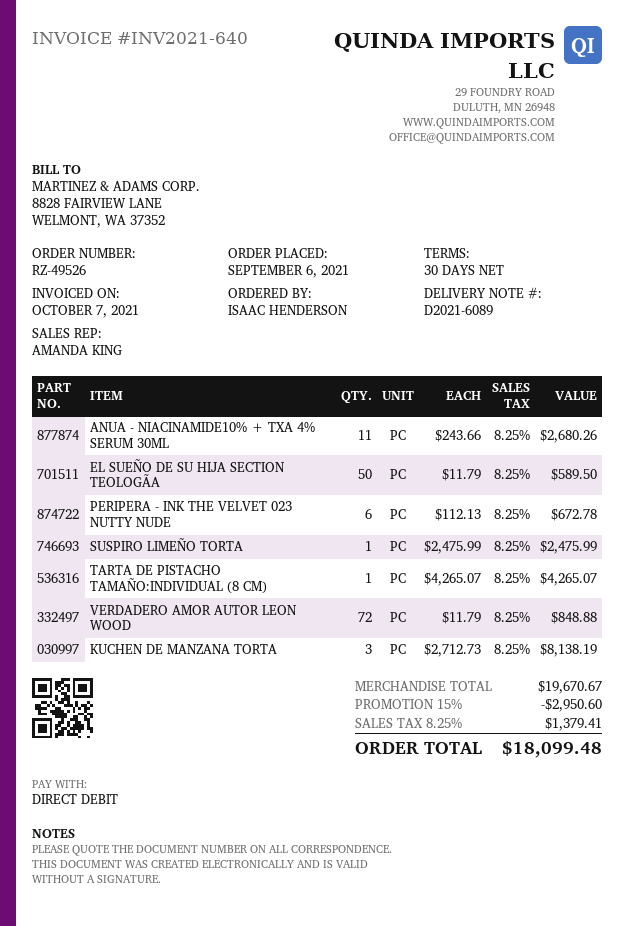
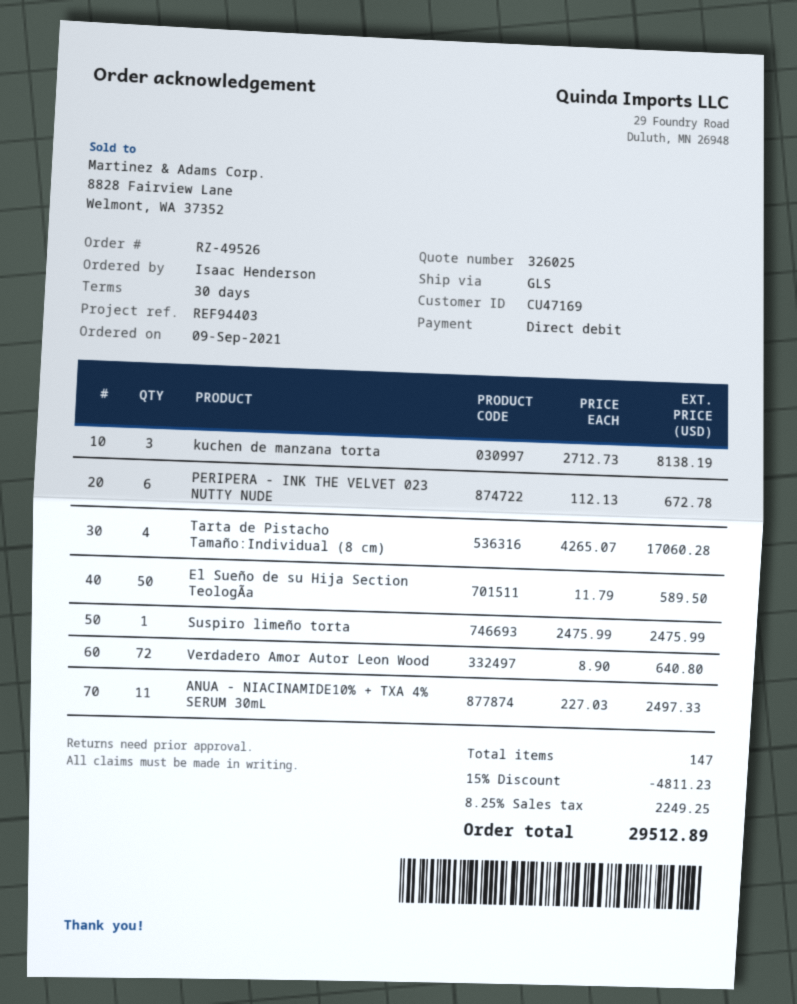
order date: 2021-09-06 -> 2021-09-09
ANUA - NIACINAMIDE10% + TXA 4% SERUM 30ML: 11 x 243.66 = 2680.26 -> 11 x 227.03 = 2497.33
TARTA DE PISTACHO TAMAÑO:INDIVIDUAL (8 CM): 1 x 4265.07 = 4265.07 -> 4 x 4265.07 = 17060.28
VERDADERO AMOR AUTOR LEON WOOD: 72 x 11.79 = 848.88 -> 72 x 8.90 = 640.80
discount: 15% = 2950.60 -> 15% = 4811.23
tax: 8.25% = 1379.41 -> 8.25% = 2249.25
total: 18099.48 -> 29512.89

